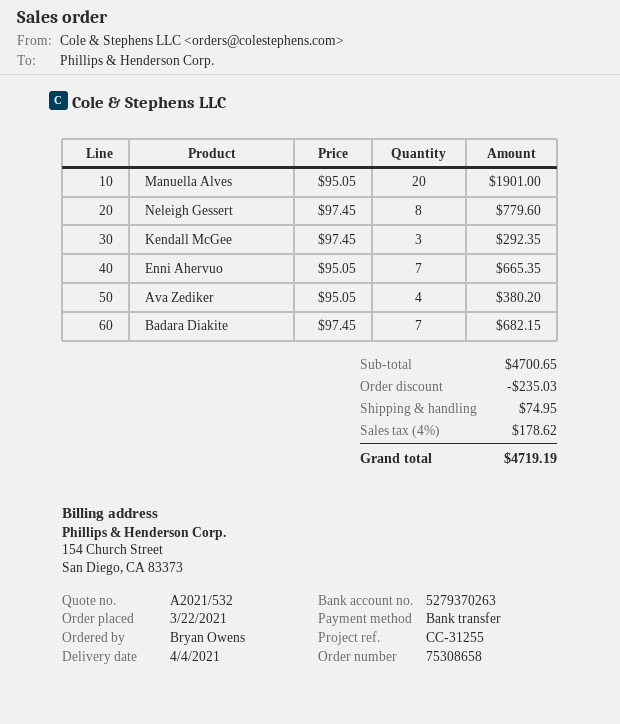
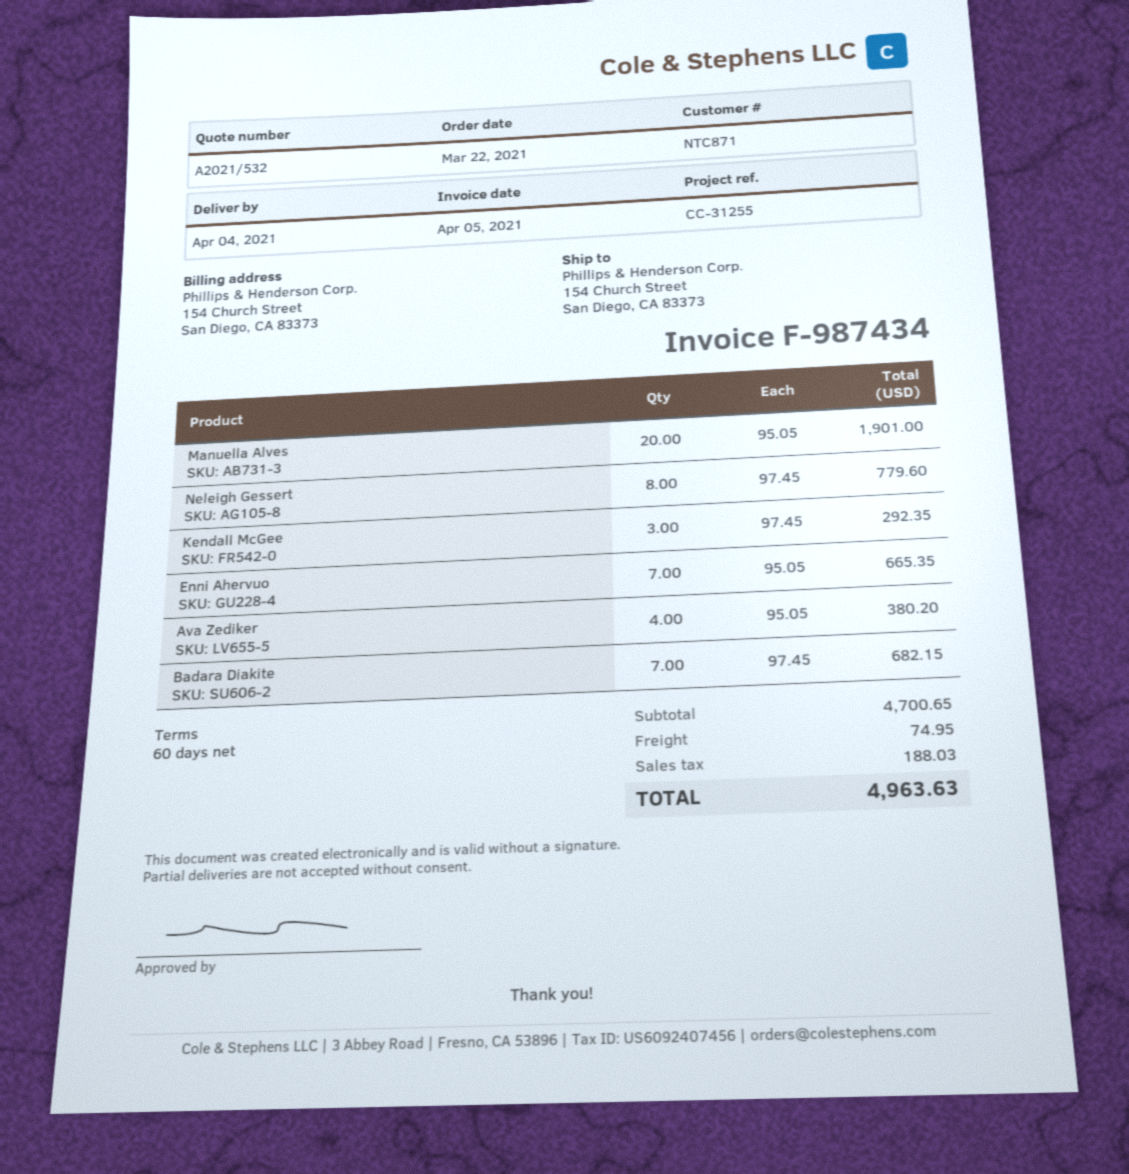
discount: 235.03 -> none
tax: 178.62 -> 188.03
total: 4719.19 -> 4963.63

